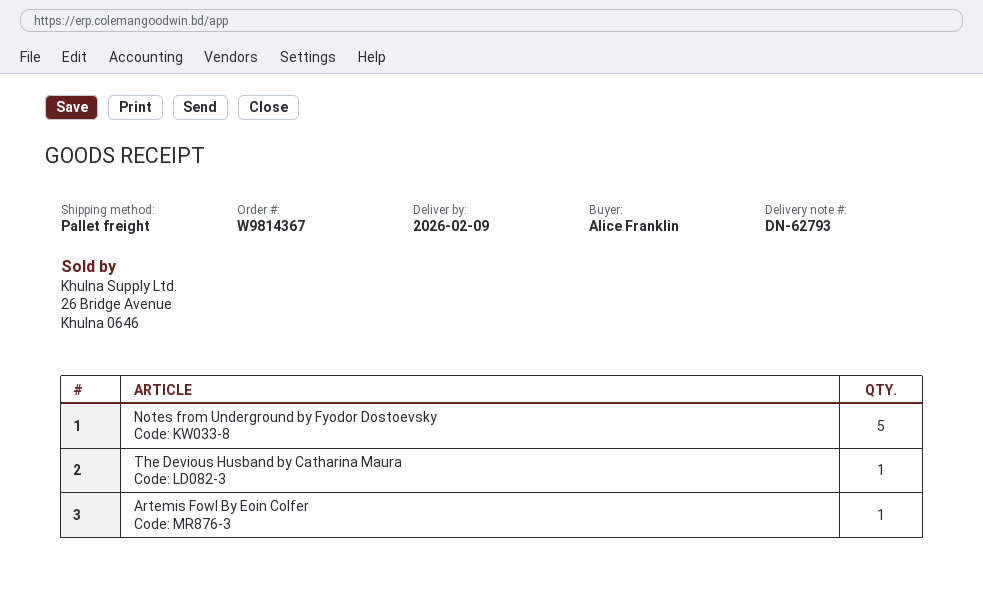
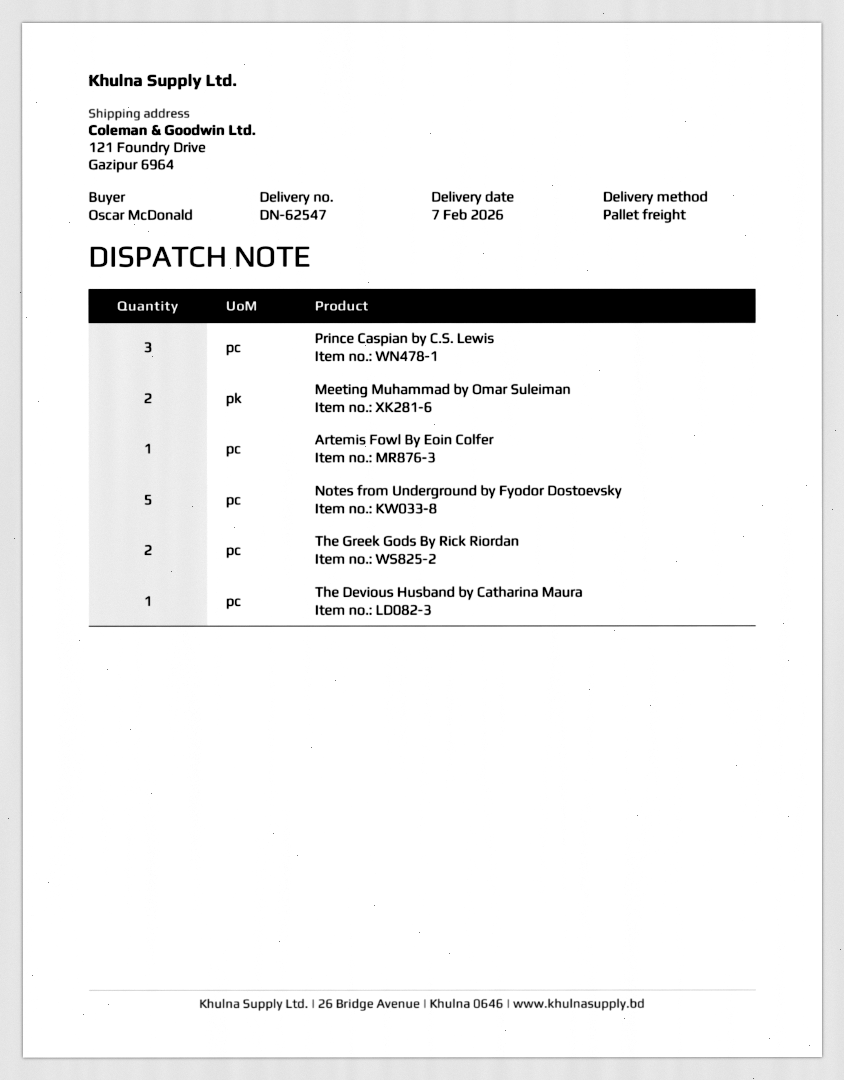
delivery note number: DN-62793 -> DN-62547
delivery date: 2026-02-09 -> 2026-02-07
ordered by: Alice Franklin -> Oscar McDonald
Prince Caspian by C.S. Lewis: none -> 3
Meeting Muhammad by Omar Suleiman: none -> 2
The Greek Gods By Rick Riordan: none -> 2

